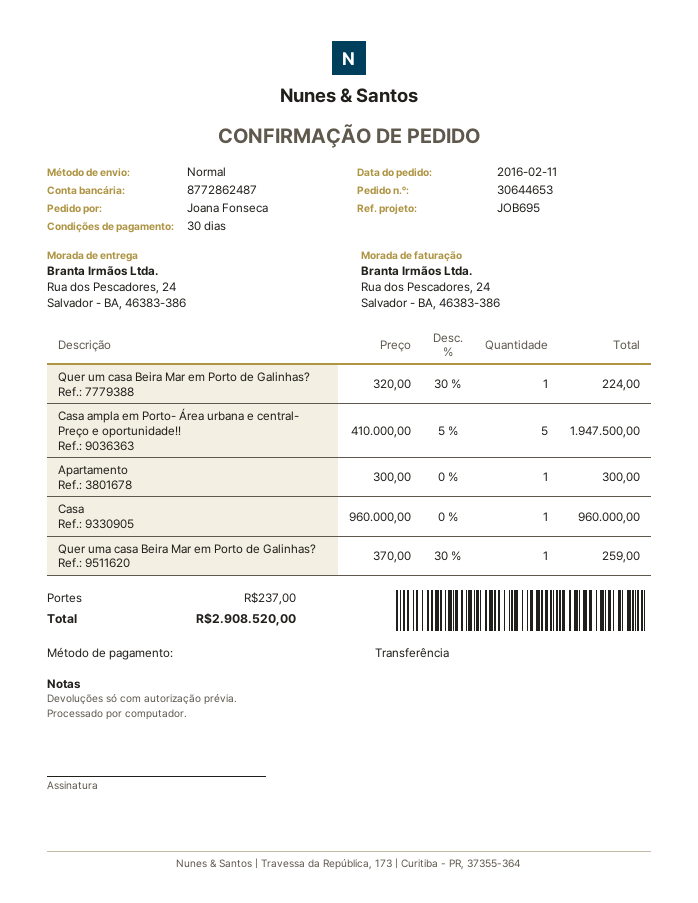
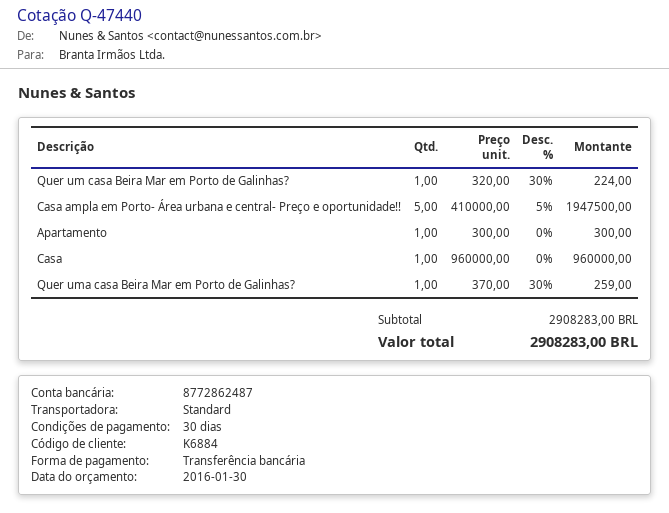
shipping: 237.00 -> none
total: 2908520.00 -> 2908283.00

